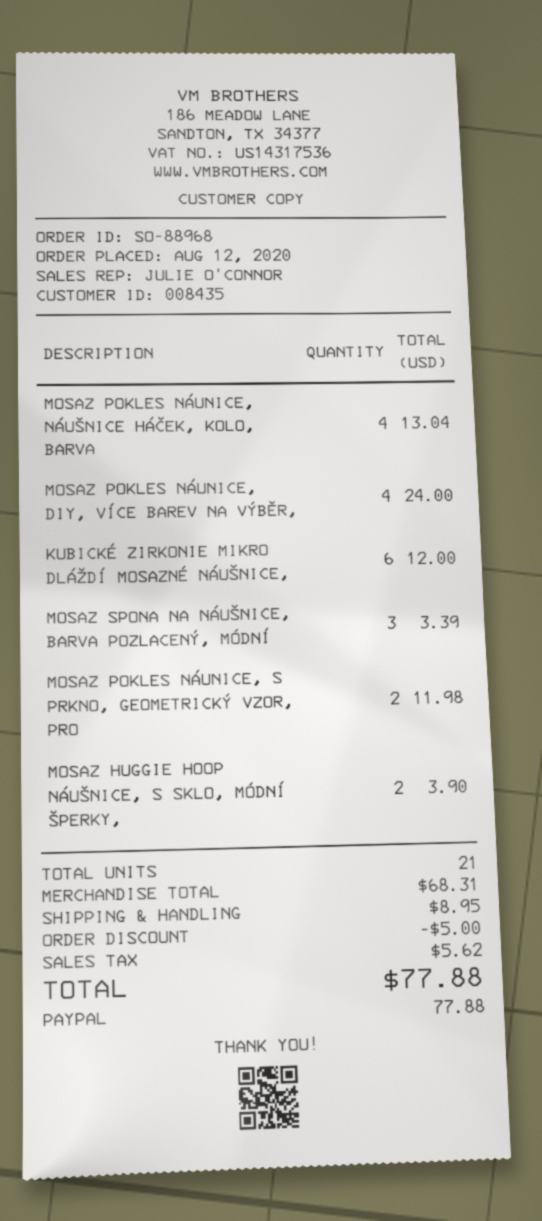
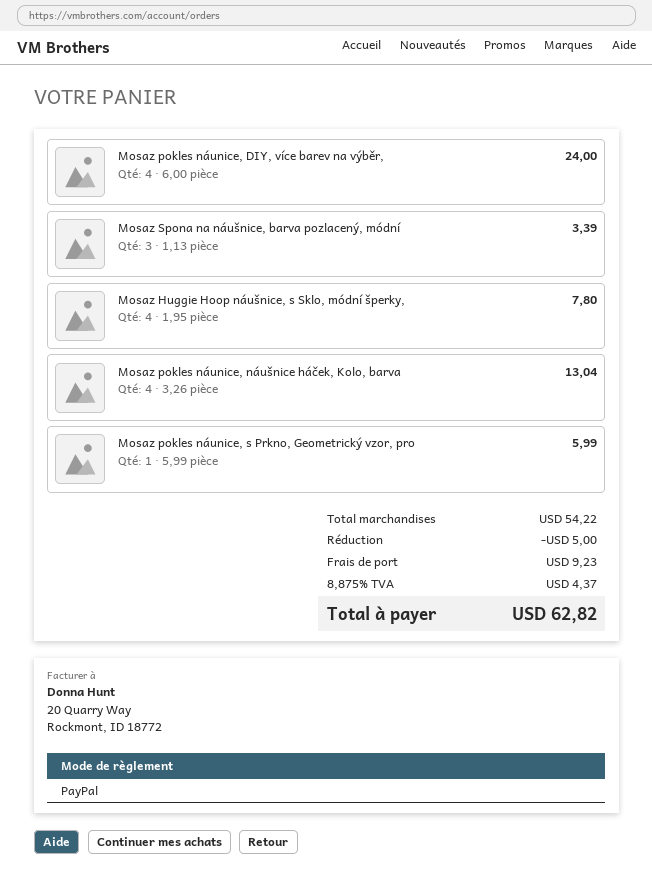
KUBICKÉ ZIRKONIE MIKRO DLÁŽDÍ MOSAZNÉ NÁUŠNICE,: 6 for 12.00 -> none
MOSAZ POKLES NÁUNICE, S PRKNO, GEOMETRICKÝ VZOR, PRO: 2 for 11.98 -> 1 for 5.99
MOSAZ HUGGIE HOOP NÁUŠNICE, S SKLO, MÓDNÍ ŠPERKY,: 2 for 3.90 -> 4 for 7.80
subtotal: 68.31 -> 54.22
shipping: 8.95 -> 9.23
tax: 5.62 -> 4.37
total: 77.88 -> 62.82

